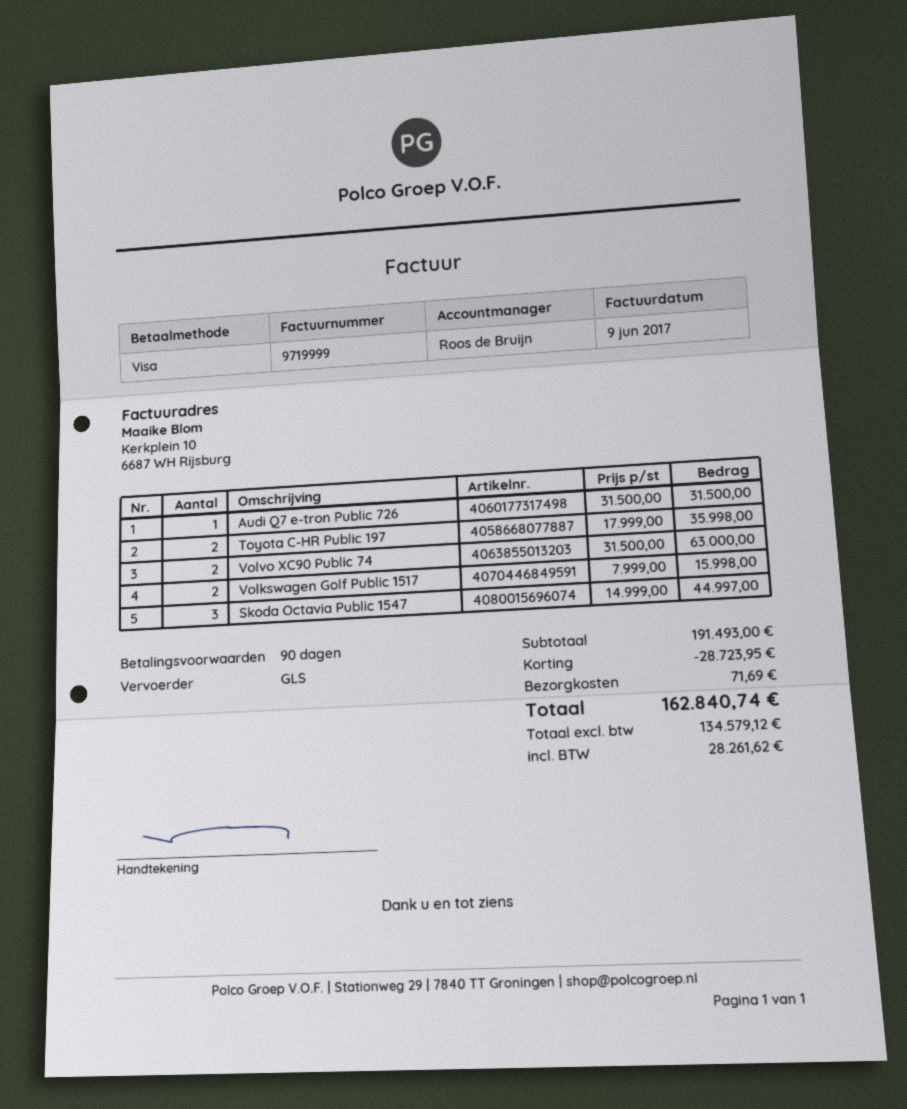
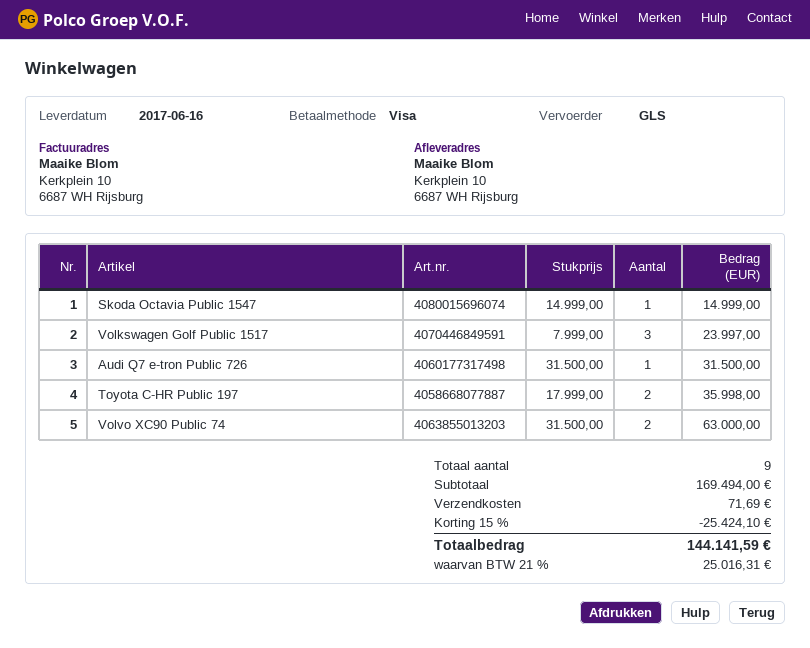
Volkswagen Golf Public 1517: 2 x 7999.00 = 15998.00 -> 3 x 7999.00 = 23997.00
Skoda Octavia Public 1547: 3 x 14999.00 = 44997.00 -> 1 x 14999.00 = 14999.00
subtotal: 191493.00 -> 169494.00
discount: 28723.95 -> 25424.10
tax: 28261.62 -> 25016.31
total: 162840.74 -> 144141.59

